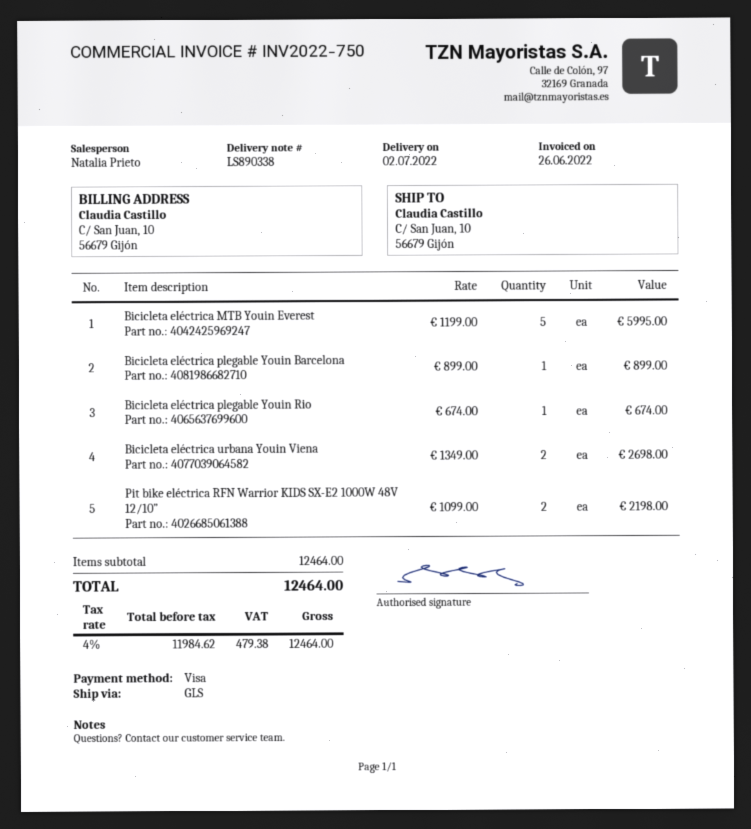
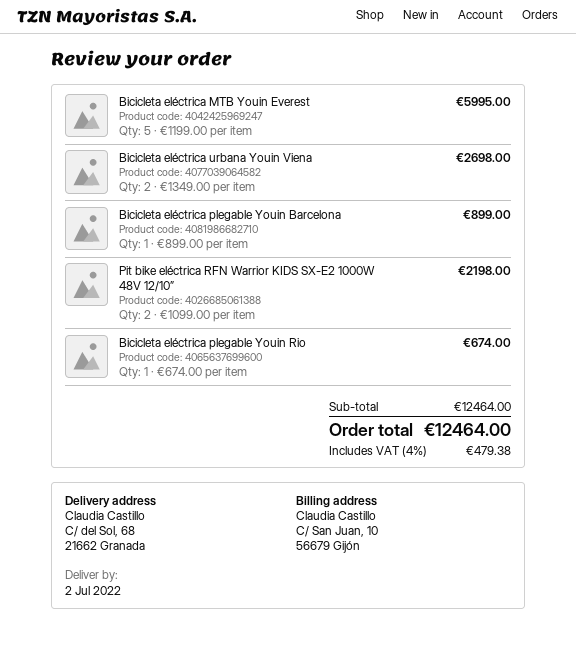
ship to: C/ San Juan, 10, 56679 Gijón -> C/ del Sol, 68, 21662 Granada

